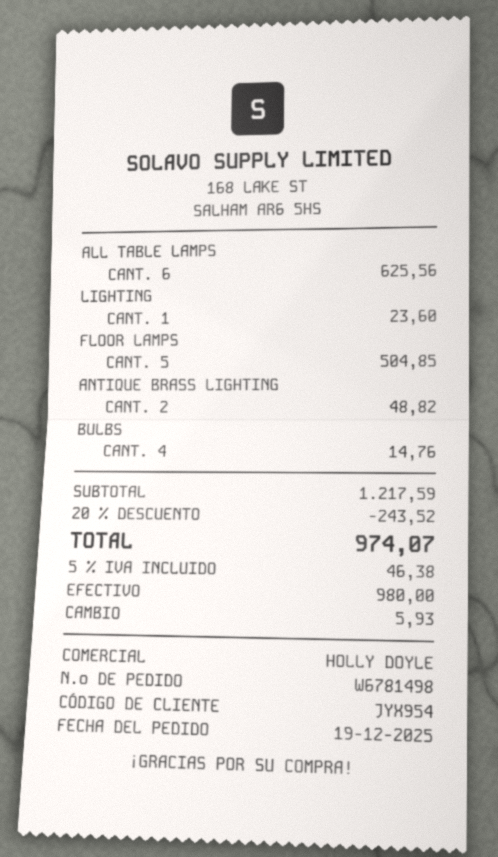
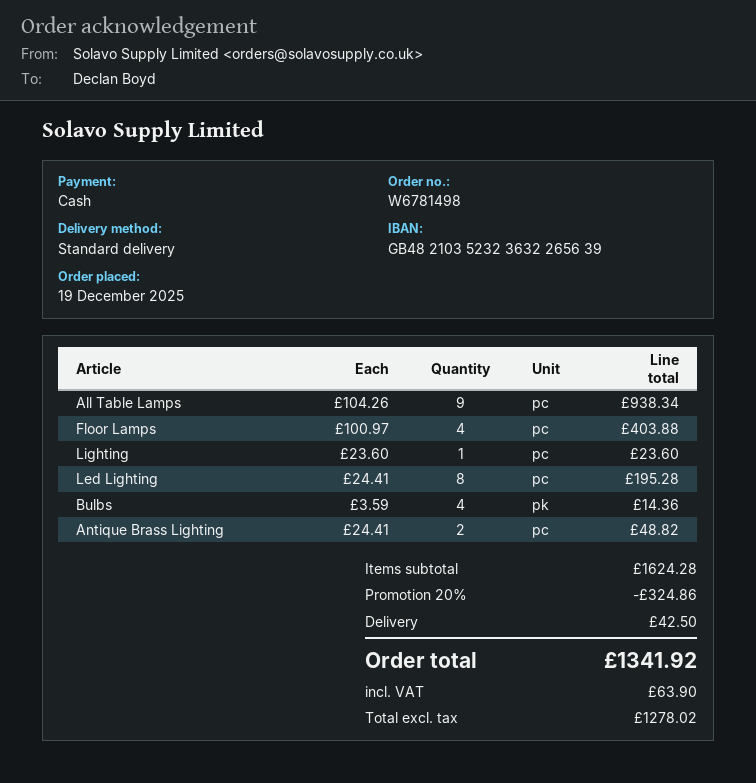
ALL TABLE LAMPS: 6 for 625.56 -> 9 for 938.34
FLOOR LAMPS: 5 for 504.85 -> 4 for 403.88
BULBS: 4 for 14.76 -> 4 for 14.36
Led Lighting: none -> 8 for 195.28
subtotal: 1217.59 -> 1624.28
discount: 20% = 243.52 -> 20% = 324.86
shipping: none -> 42.50
tax: 46.38 -> 63.90
total: 974.07 -> 1341.92

